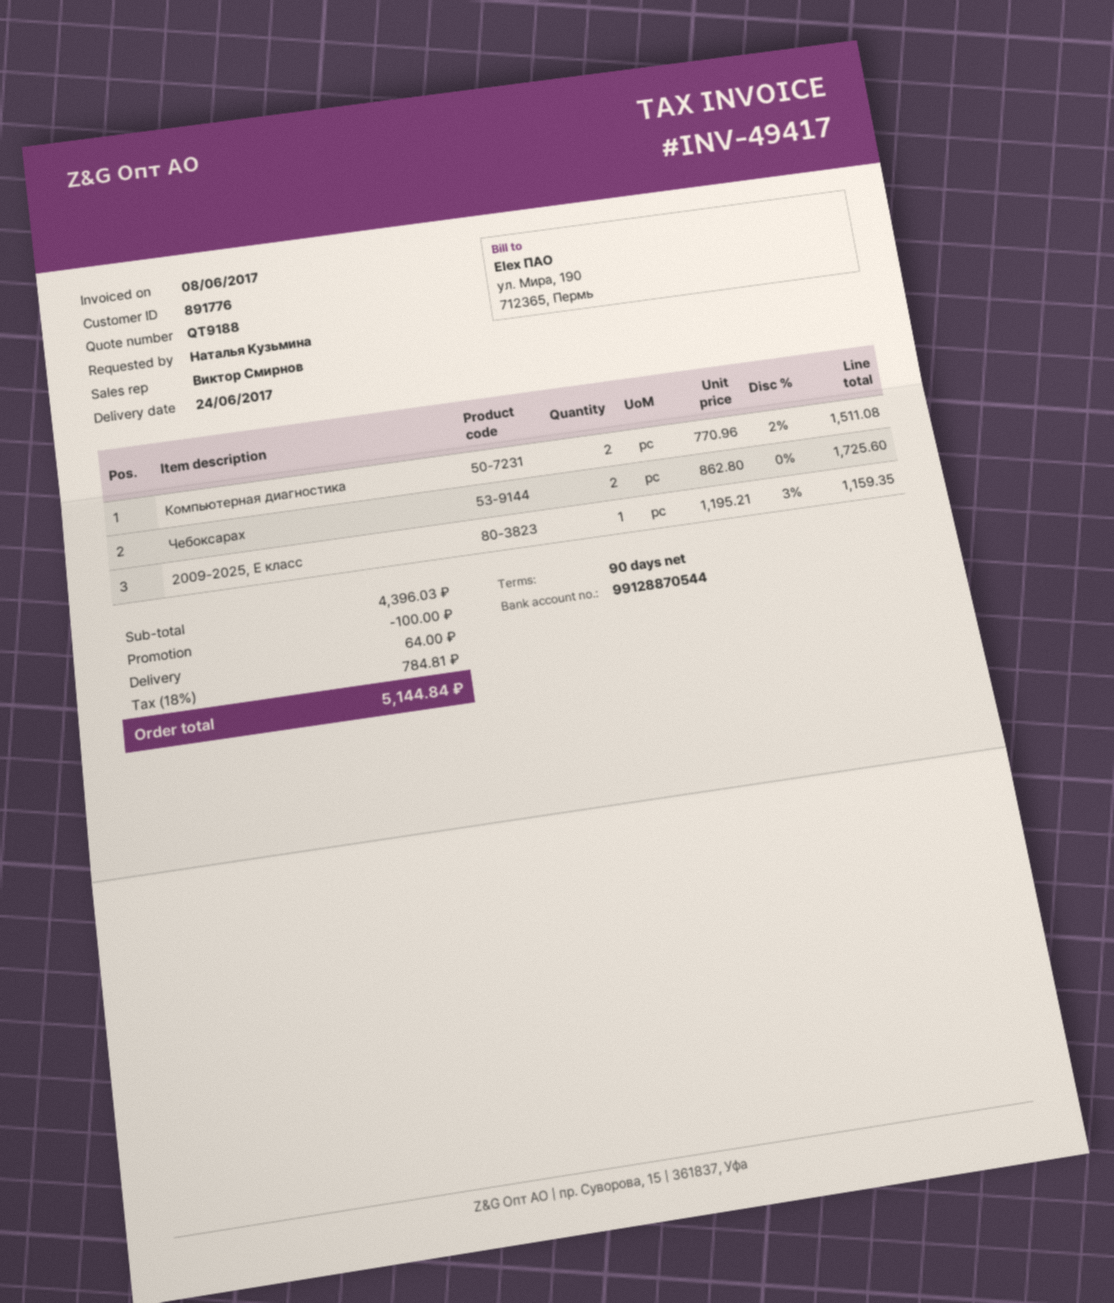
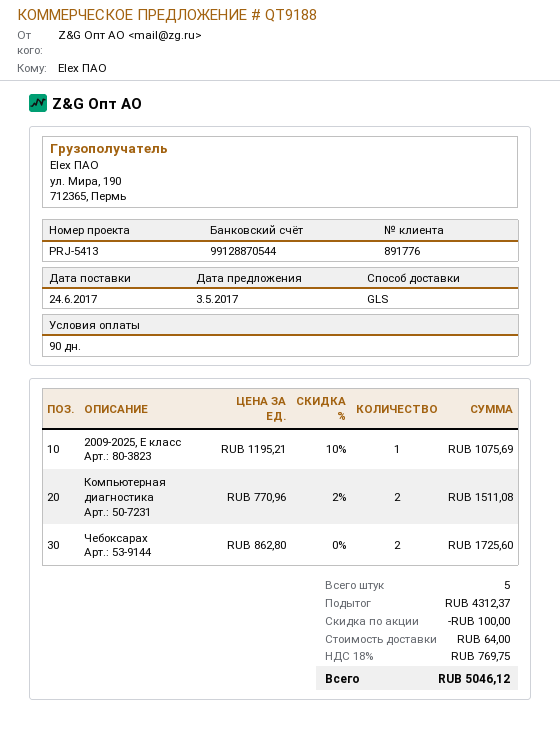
2009-2025, E класс: 1 x 1195.21 - 3% = 1159.35 -> 1 x 1195.21 - 10% = 1075.69
subtotal: 4396.03 -> 4312.37
tax: 18% = 784.81 -> 18% = 769.75
total: 5144.84 -> 5046.12

